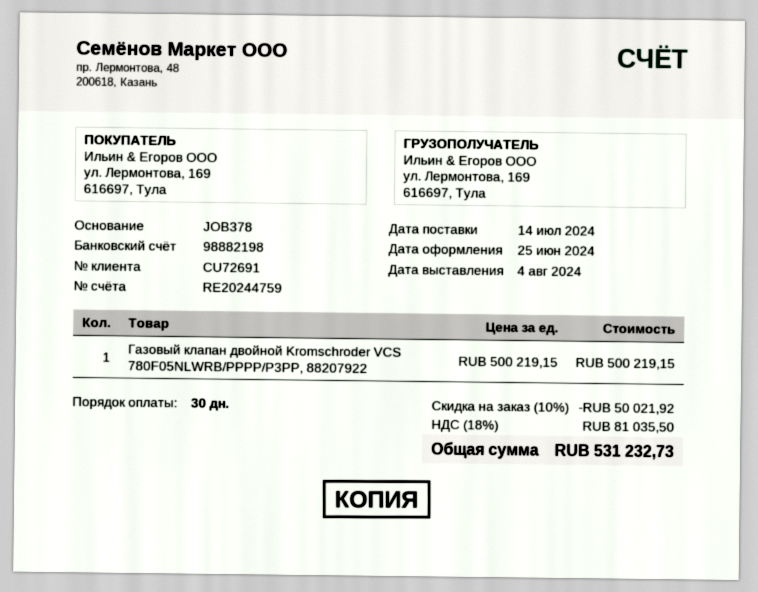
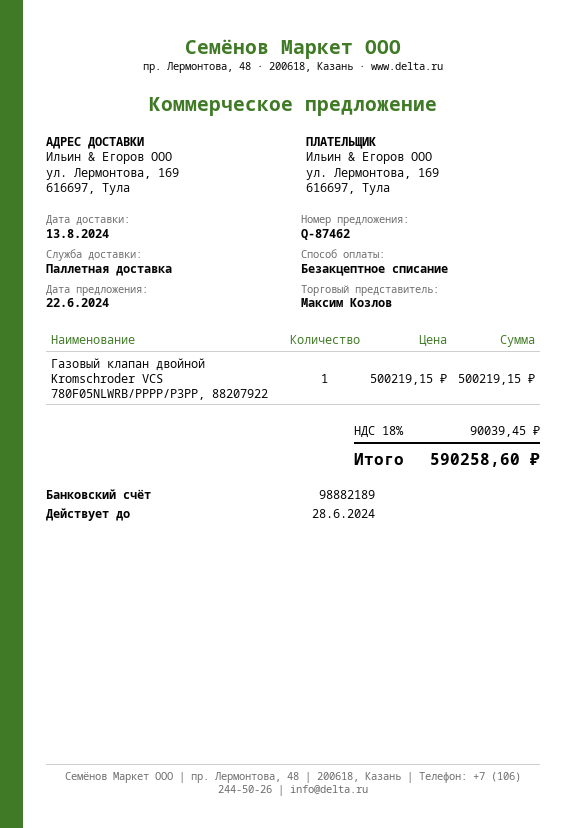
delivery date: 2024-07-14 -> 2024-08-13
bank account: 98882198 -> 98882189
discount: 10% = 50021.92 -> none
tax: 18% = 81035.50 -> 18% = 90039.45
total: 531232.73 -> 590258.60

